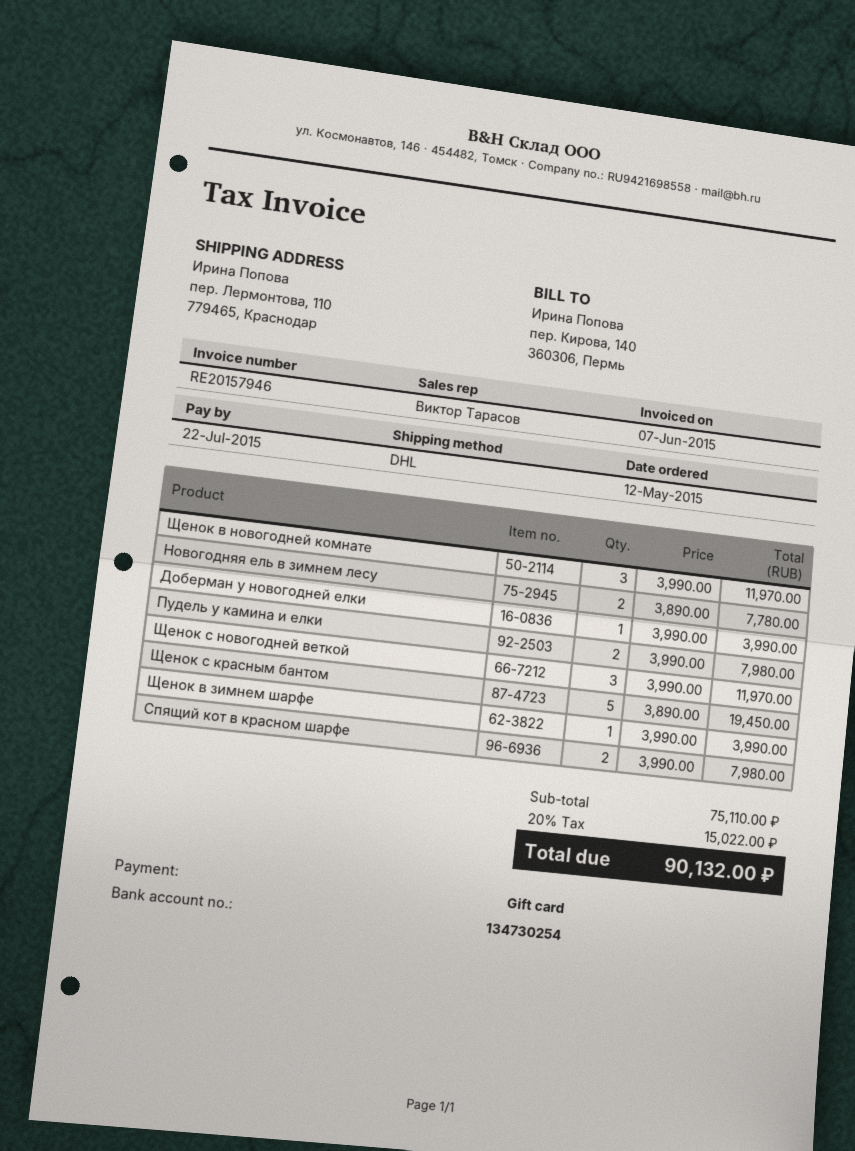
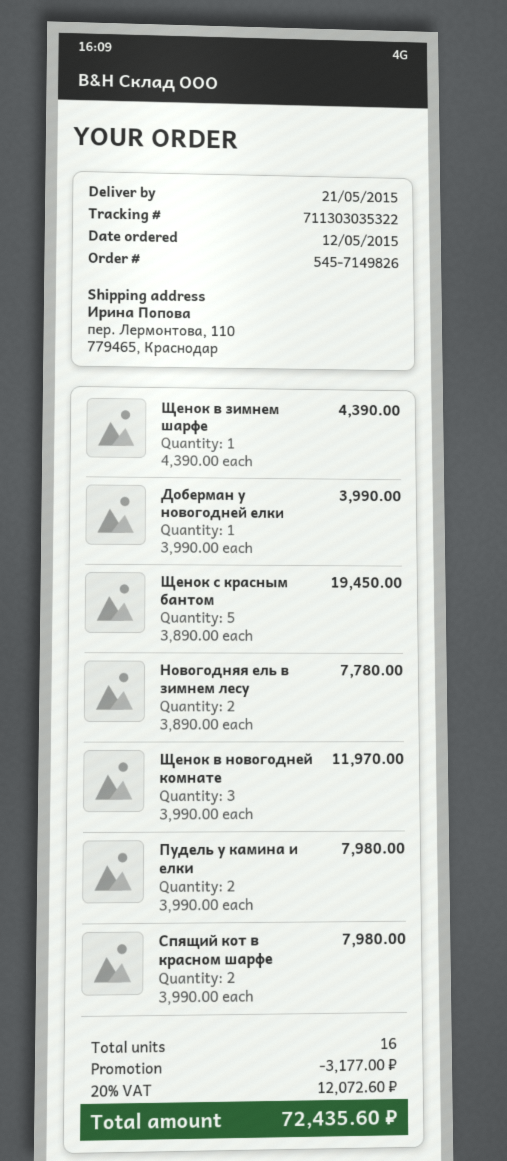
Щенок с новогодней веткой: 3 x 3990.00 = 11970.00 -> none
Щенок в зимнем шарфе: 1 x 3990.00 = 3990.00 -> 1 x 4390.00 = 4390.00
discount: none -> 3177.00
tax: 20% = 15022.00 -> 20% = 12072.60
total: 90132.00 -> 72435.60

